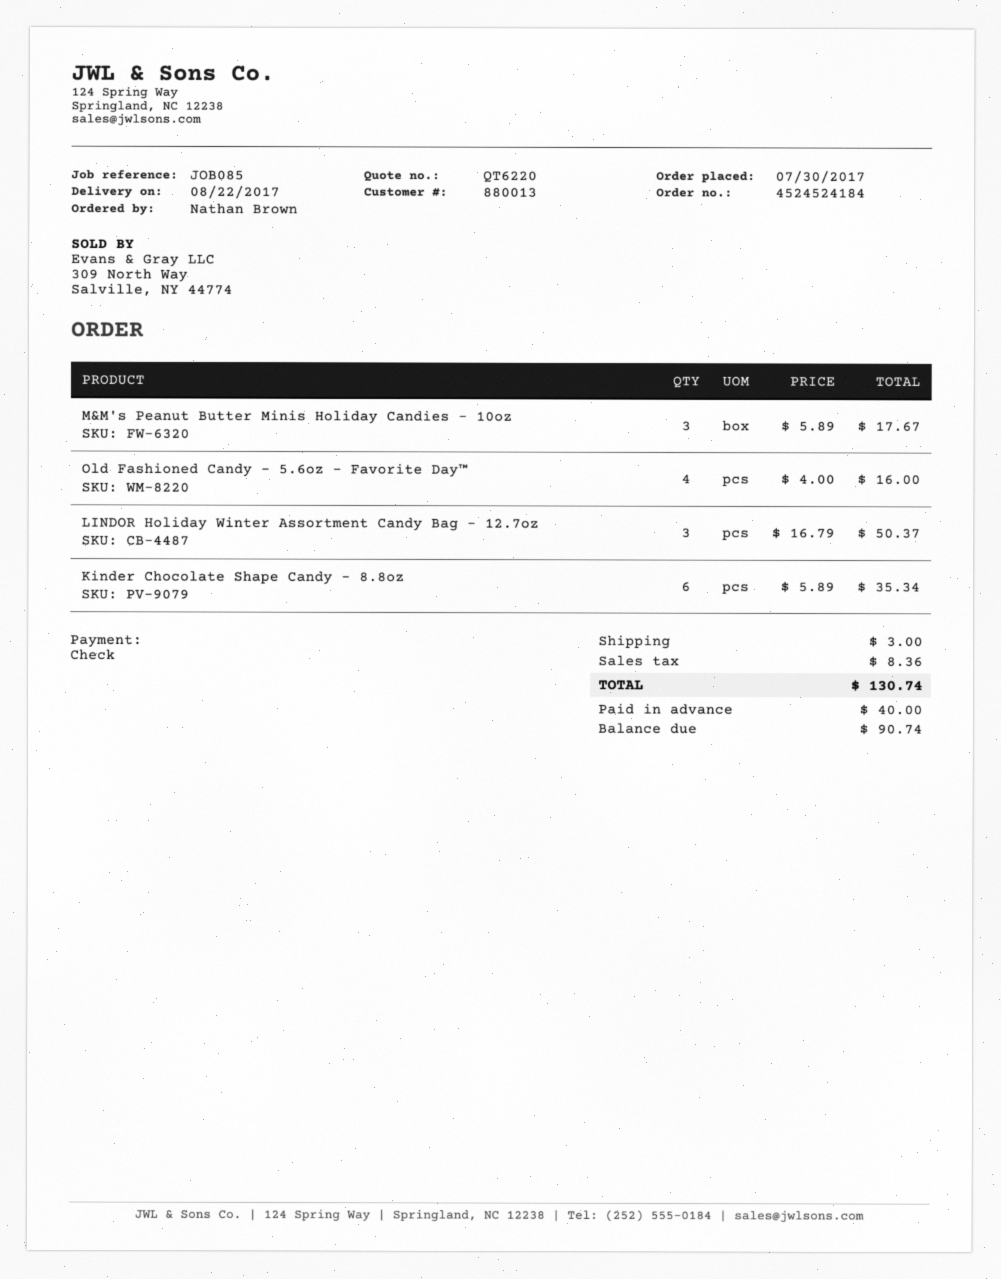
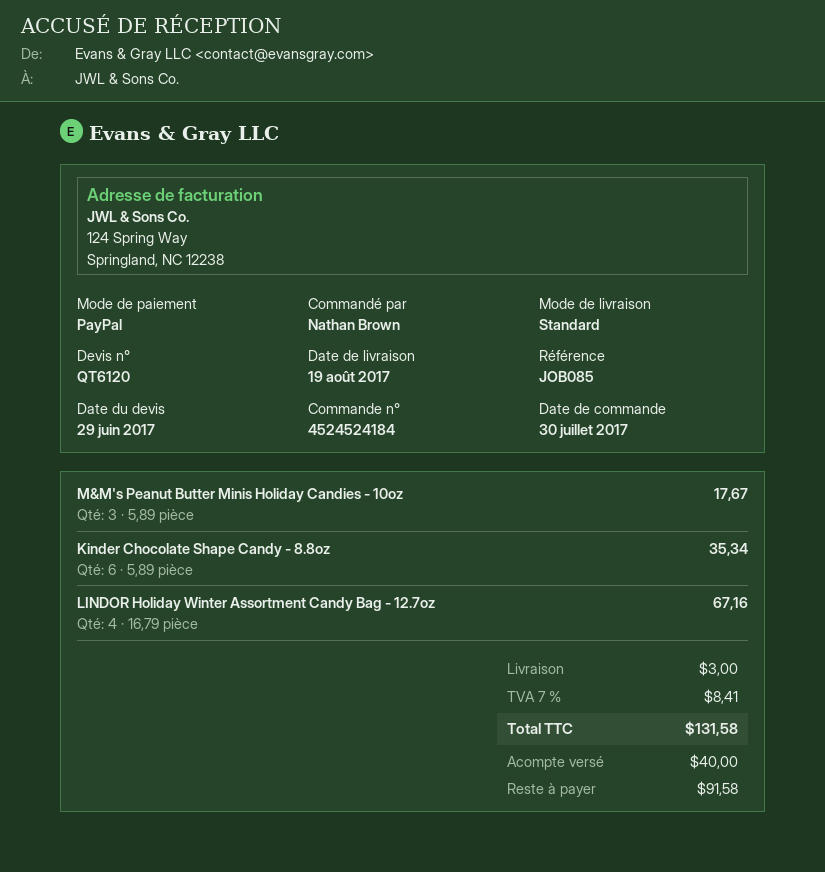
quote number: QT6220 -> QT6120
delivery date: 2017-08-22 -> 2017-08-19
payment method: cheque -> PayPal
Old Fashioned Candy - 5.6oz - Favorite Day™: 4 x 4.00 = 16.00 -> none
LINDOR Holiday Winter Assortment Candy Bag - 12.7oz: 3 x 16.79 = 50.37 -> 4 x 16.79 = 67.16
tax: 8.36 -> 8.41
total: 130.74 -> 131.58
balance: 90.74 -> 91.58

